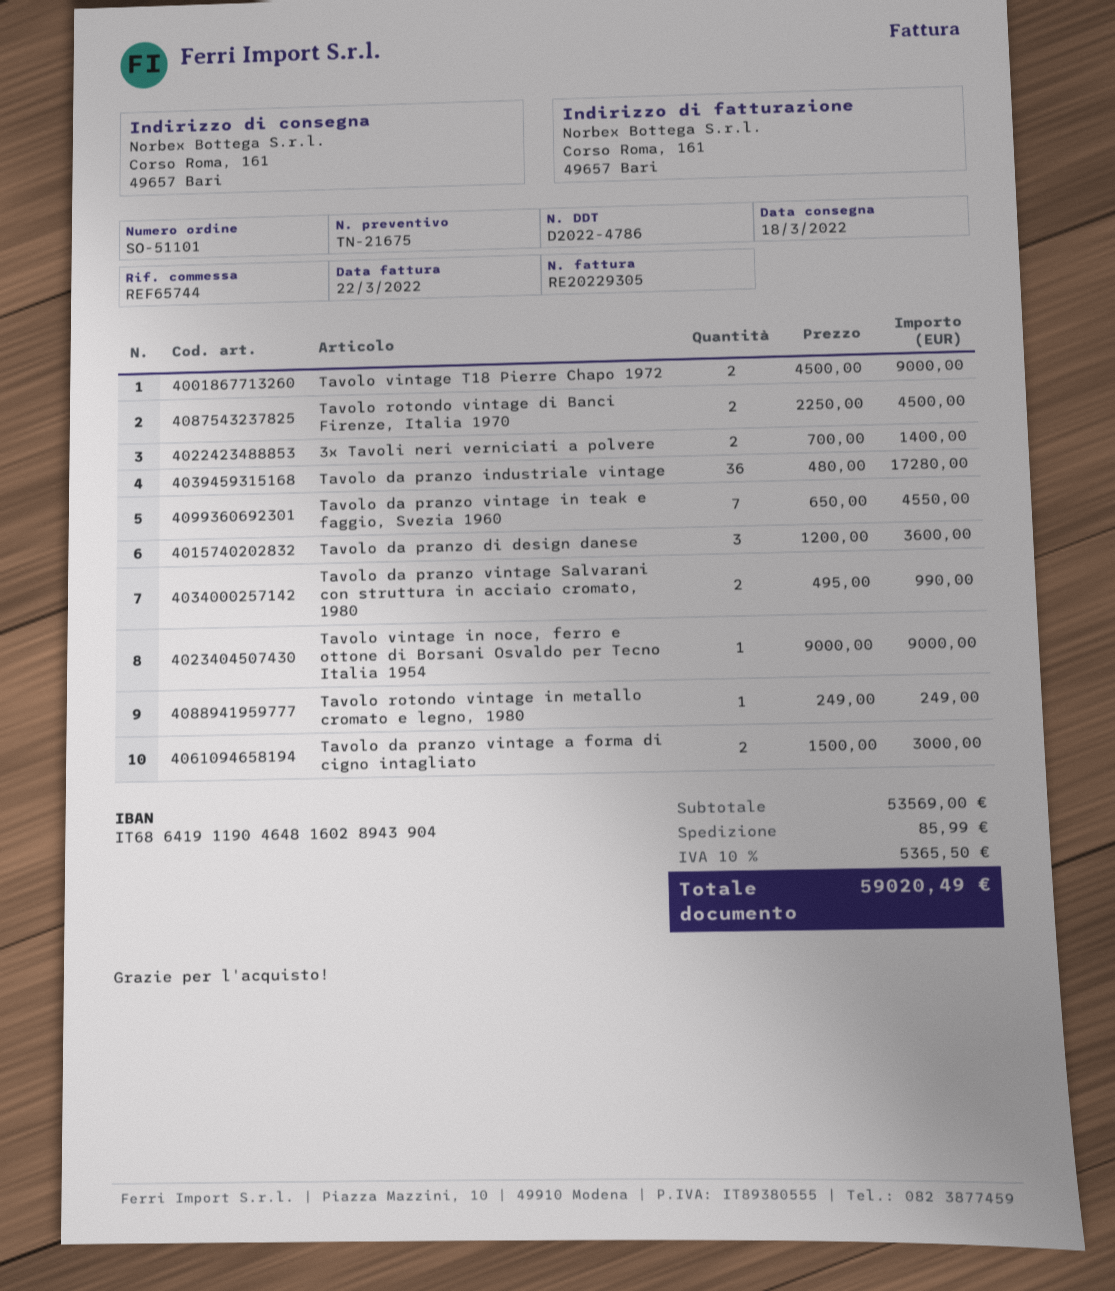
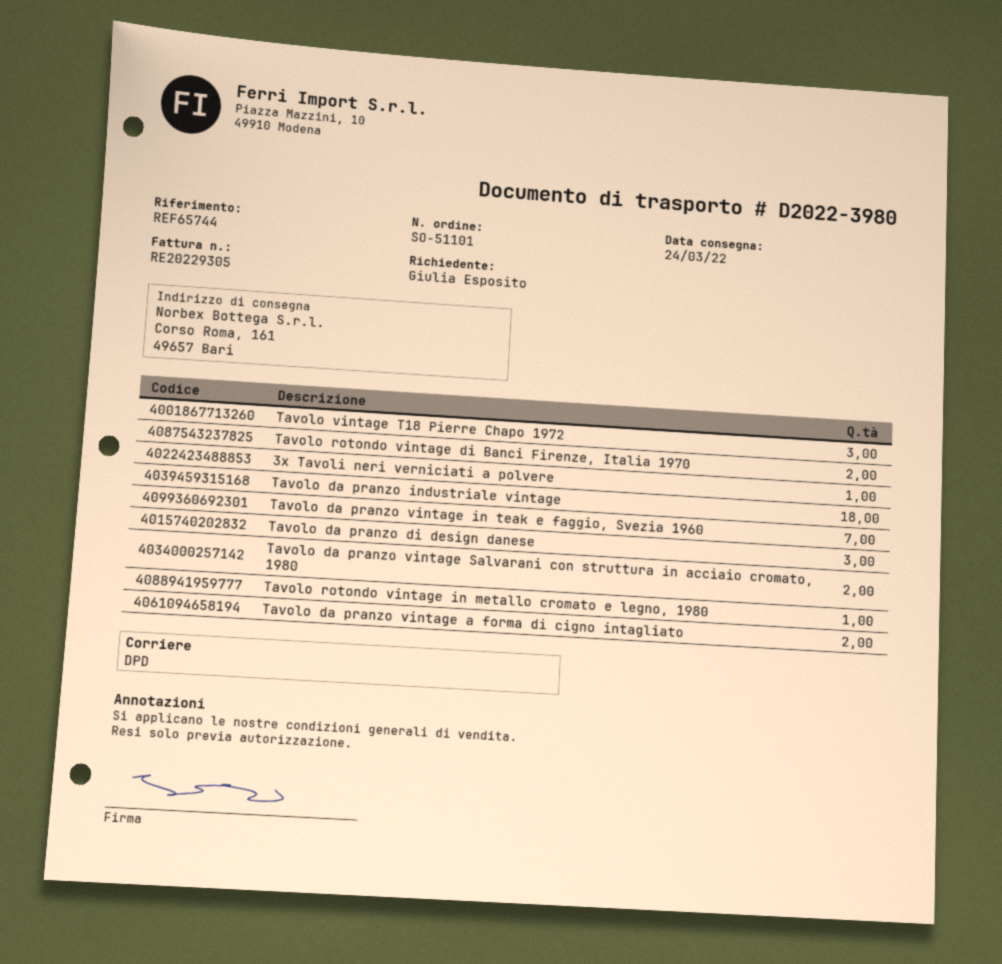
delivery note number: D2022-4786 -> D2022-3980
delivery date: 2022-03-18 -> 2022-03-24
Tavolo vintage T18 Pierre Chapo 1972: 2 -> 3
3x Tavoli neri verniciati a polvere: 2 -> 1
Tavolo da pranzo industriale vintage: 36 -> 18
Tavolo vintage in noce, ferro e ottone di Borsani Osvaldo per Tecno Italia 1954: 1 -> none

